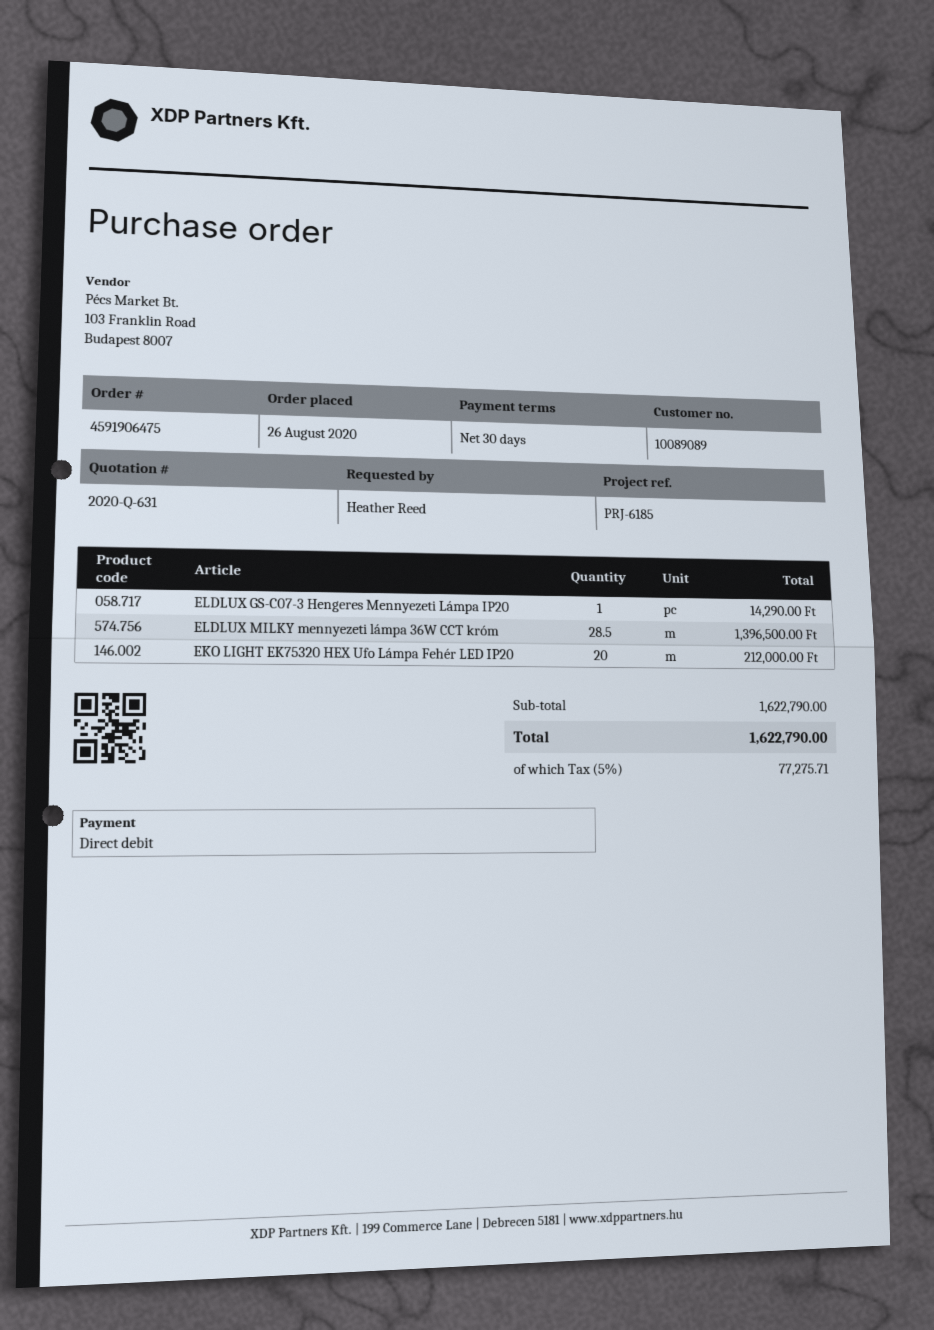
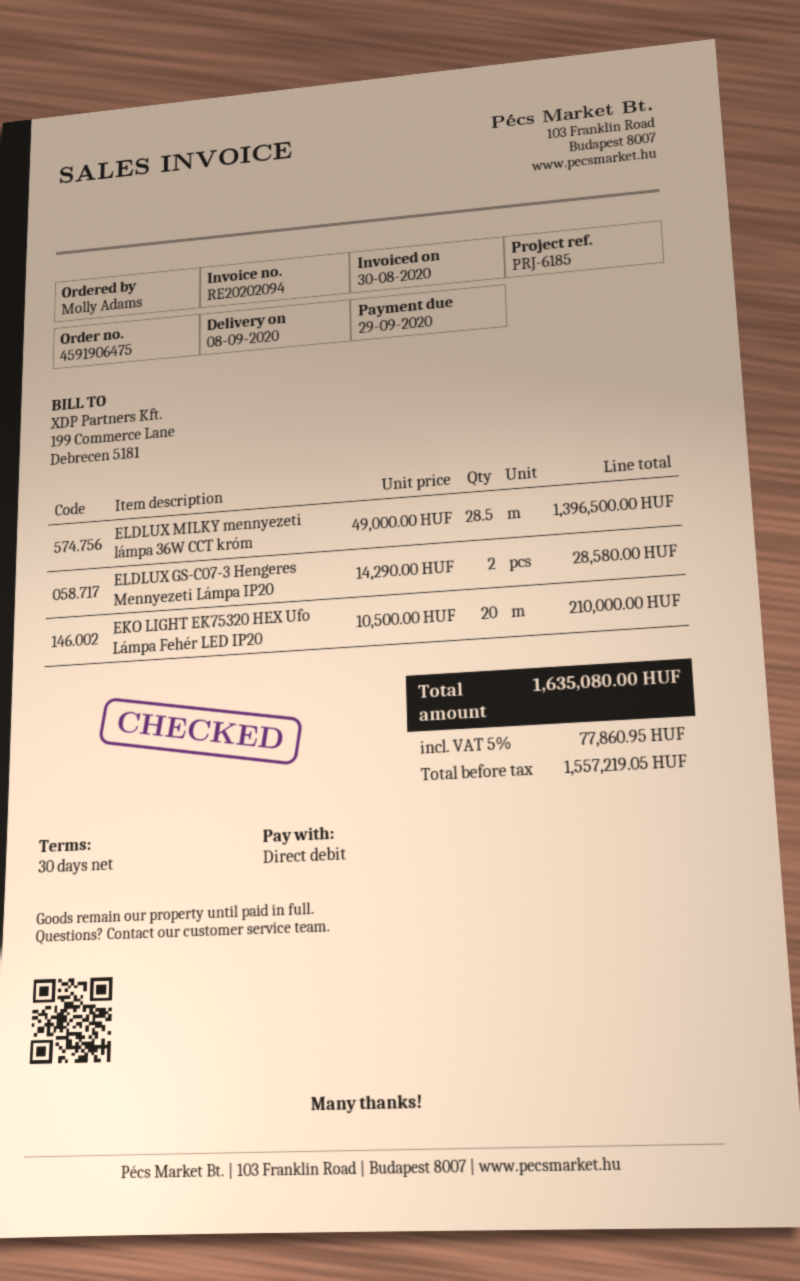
ordered by: Heather Reed -> Molly Adams
ELDLUX GS-C07-3 Hengeres Mennyezeti Lámpa IP20: 1 for 14290.00 -> 2 for 28580.00
EKO LIGHT EK75320 HEX Ufo Lámpa Fehér LED IP20: 20 for 212000.00 -> 20 for 210000.00
tax: 5% = 77275.71 -> 5% = 77860.95
total: 1622790.00 -> 1635080.00

